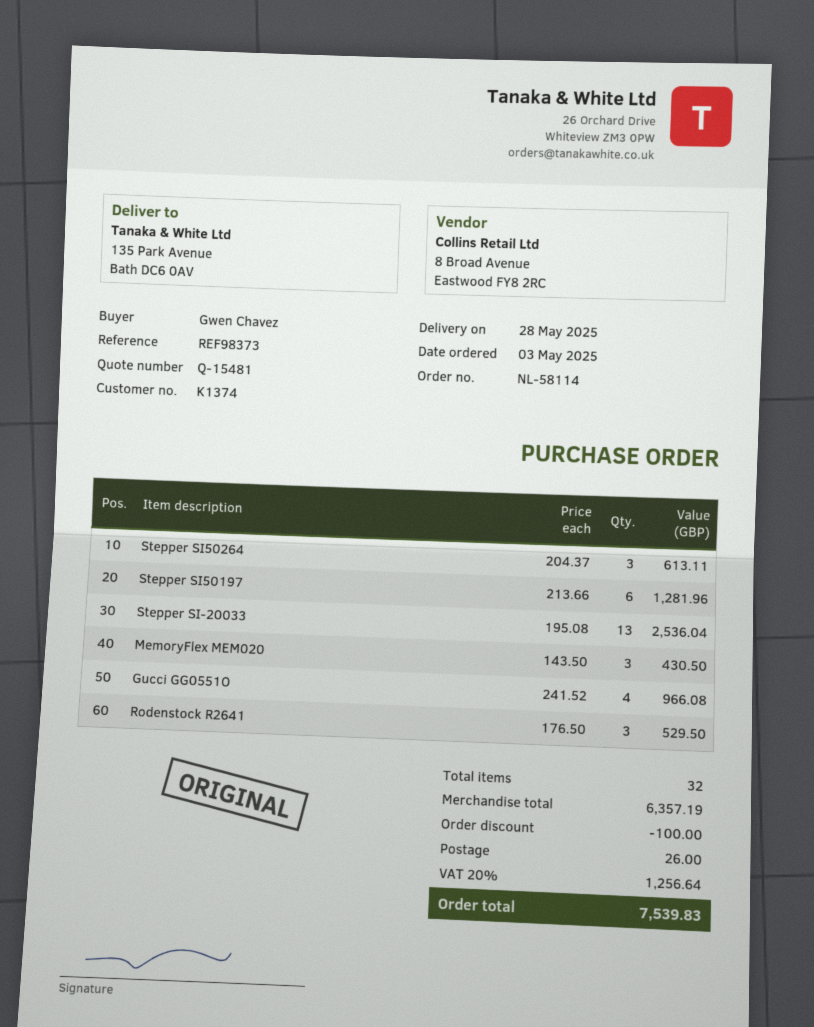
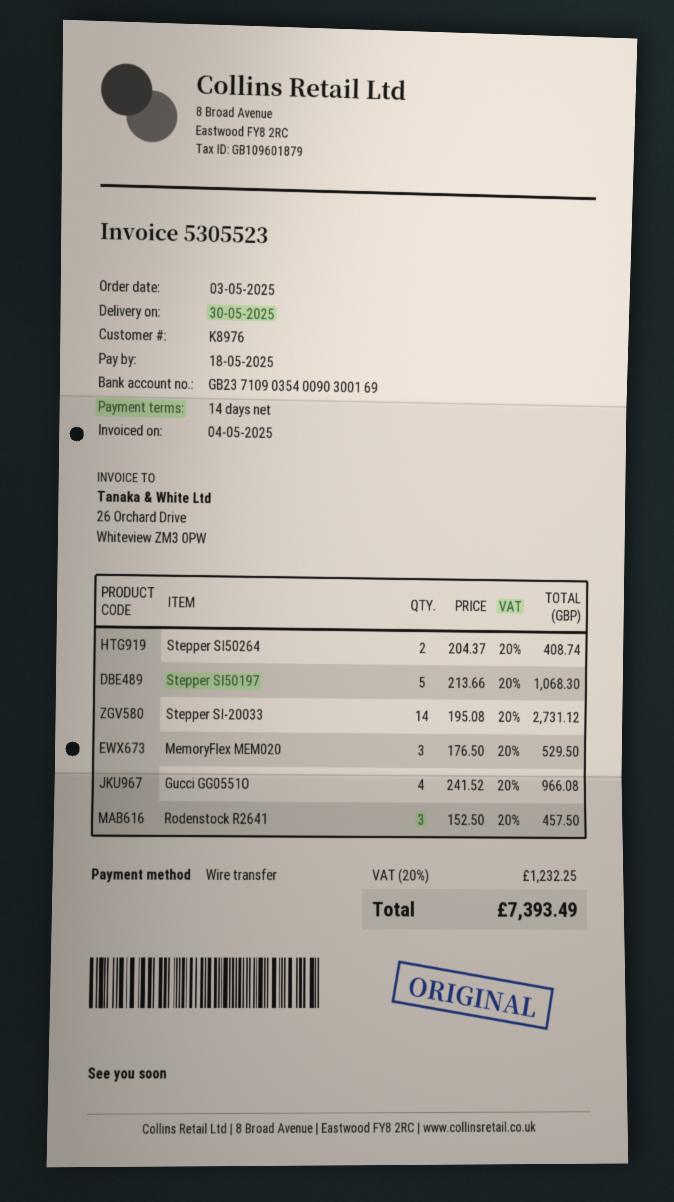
delivery date: 2025-05-28 -> 2025-05-30
customer number: K1374 -> K8976
Stepper SI50264: 3 x 204.37 = 613.11 -> 2 x 204.37 = 408.74
Stepper SI50197: 6 x 213.66 = 1281.96 -> 5 x 213.66 = 1068.30
Stepper SI-20033: 13 x 195.08 = 2536.04 -> 14 x 195.08 = 2731.12
MemoryFlex MEM020: 3 x 143.50 = 430.50 -> 3 x 176.50 = 529.50
Rodenstock R2641: 3 x 176.50 = 529.50 -> 3 x 152.50 = 457.50
discount: 100.00 -> none
shipping: 26.00 -> none
tax: 20% = 1256.64 -> 20% = 1232.25
total: 7539.83 -> 7393.49

